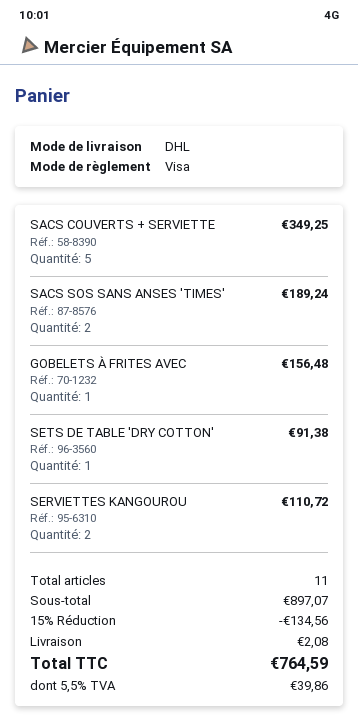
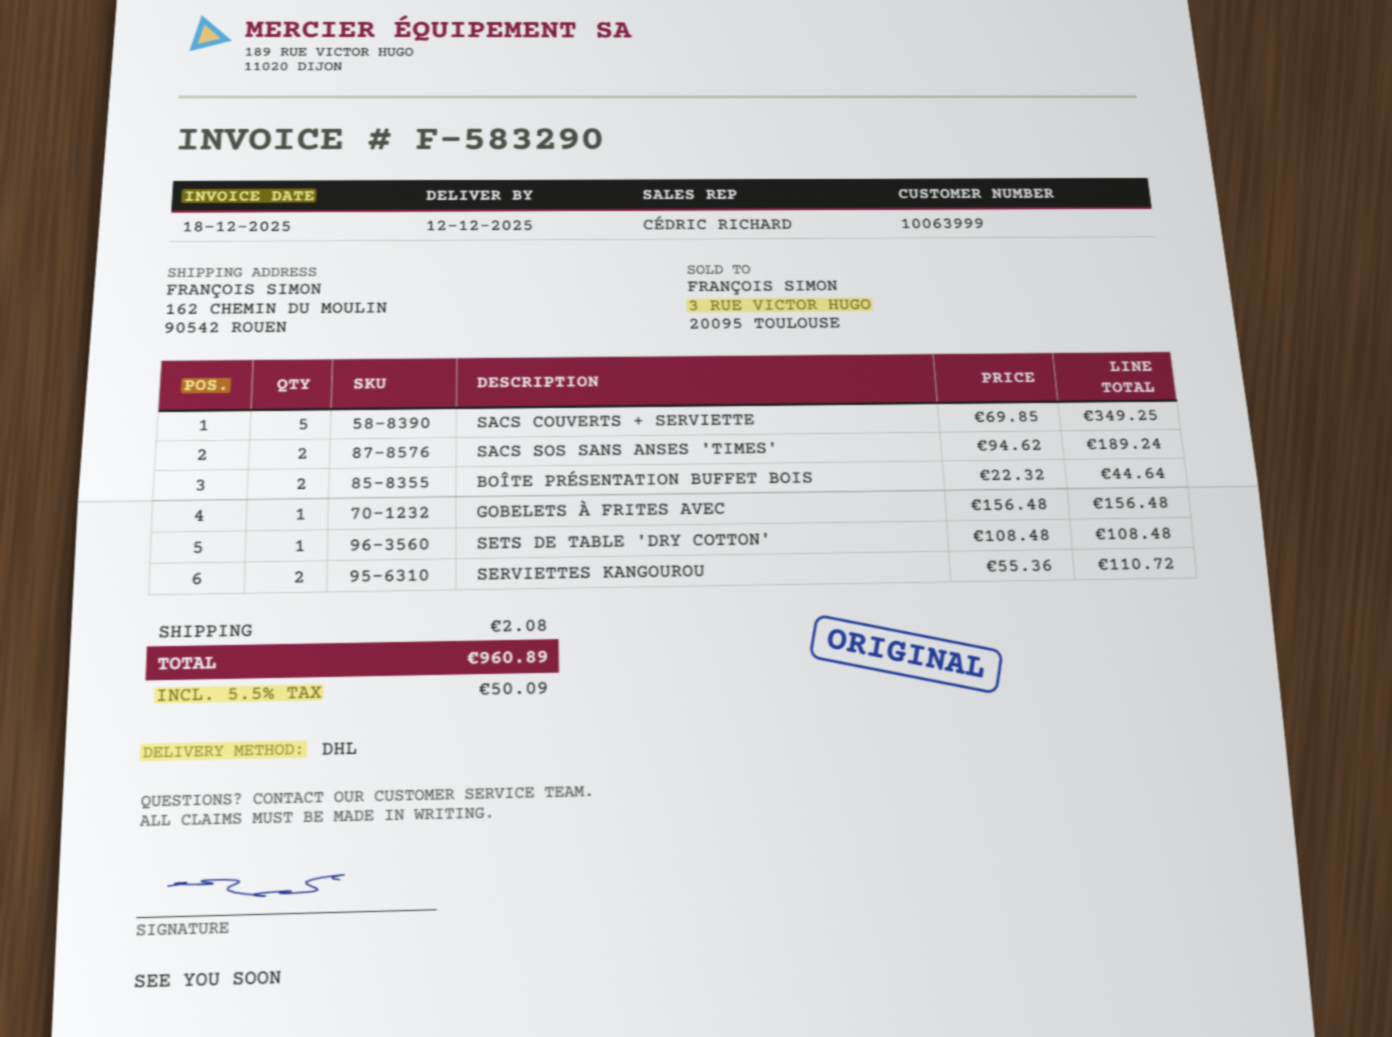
SETS DE TABLE 'DRY COTTON': 1 for 91.38 -> 1 for 108.48
BOÎTE PRÉSENTATION BUFFET BOIS: none -> 2 for 44.64
discount: 15% = 134.56 -> none
tax: 5.5% = 39.86 -> 5.5% = 50.09
total: 764.59 -> 960.89

